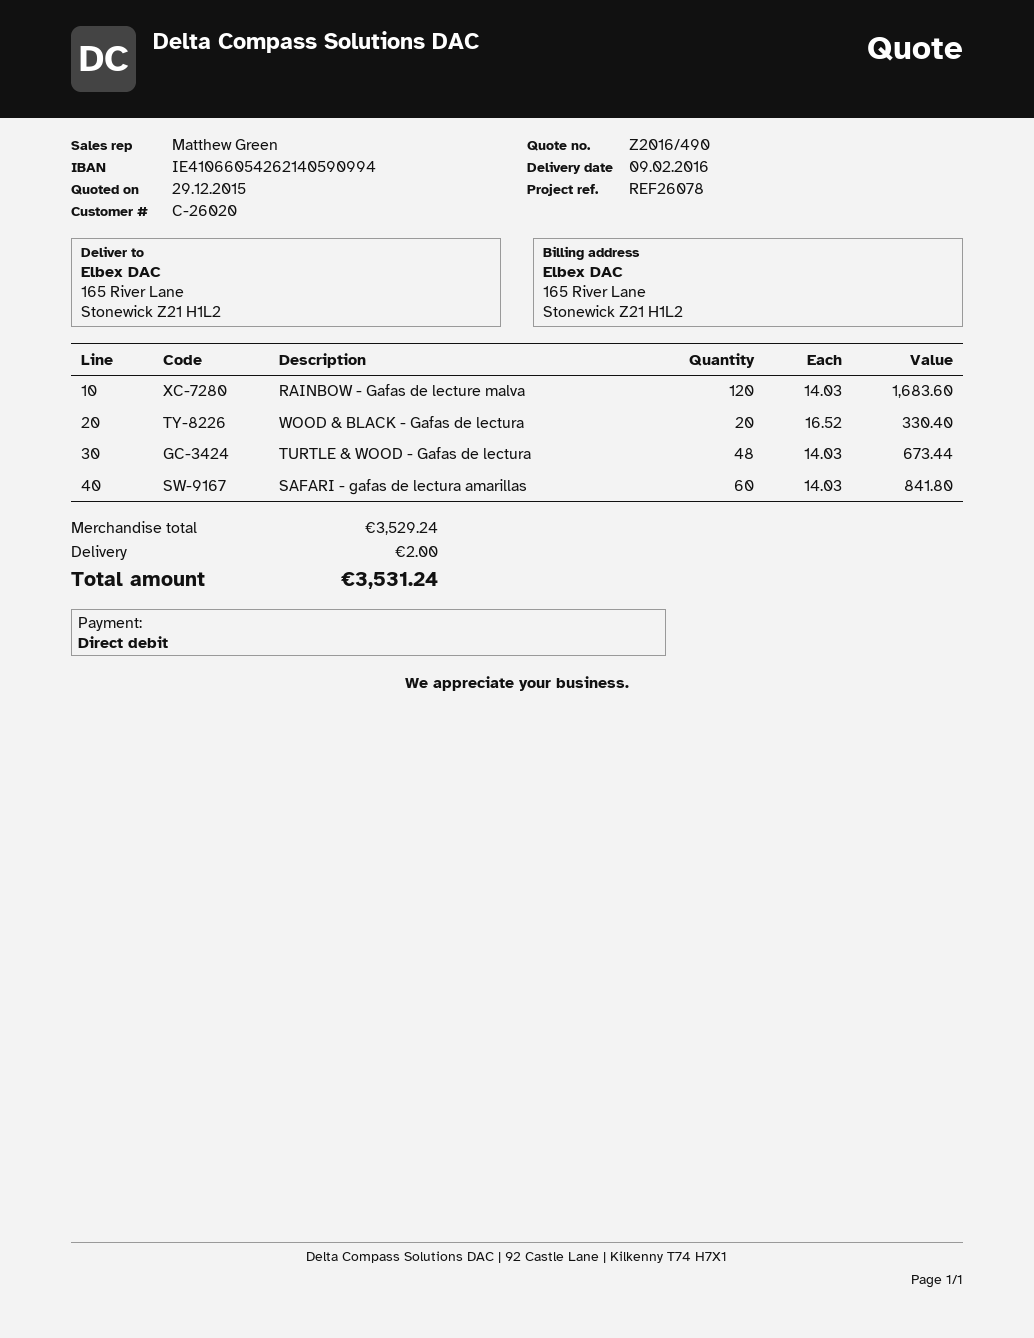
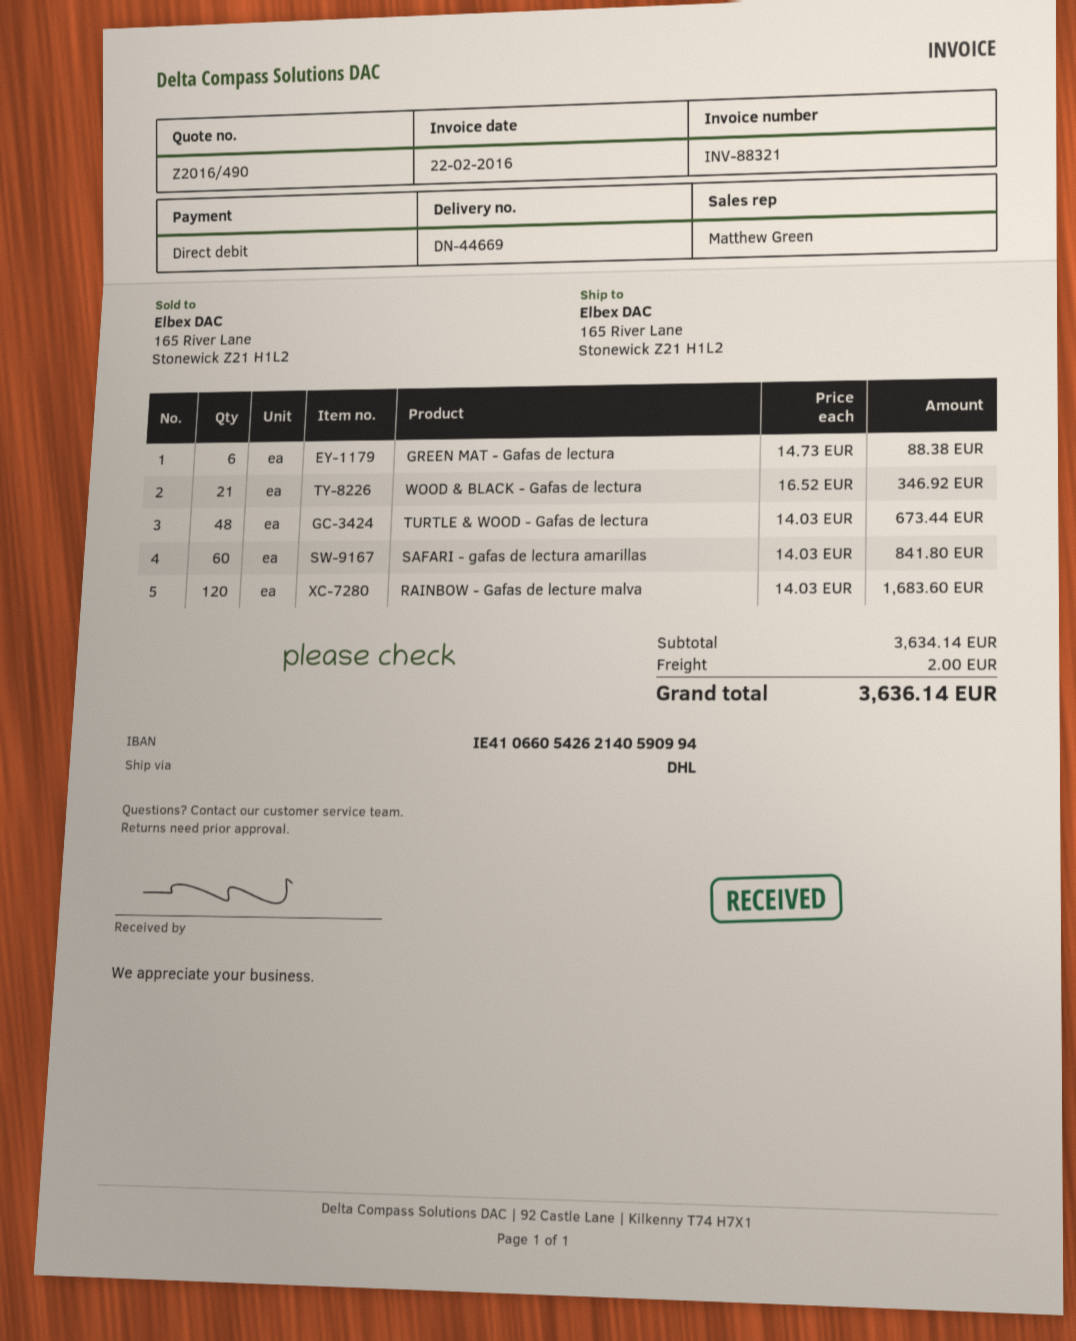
WOOD & BLACK - Gafas de lectura: 20 x 16.52 = 330.40 -> 21 x 16.52 = 346.92
GREEN MAT - Gafas de lectura: none -> 6 x 14.73 = 88.38
subtotal: 3529.24 -> 3634.14
total: 3531.24 -> 3636.14

